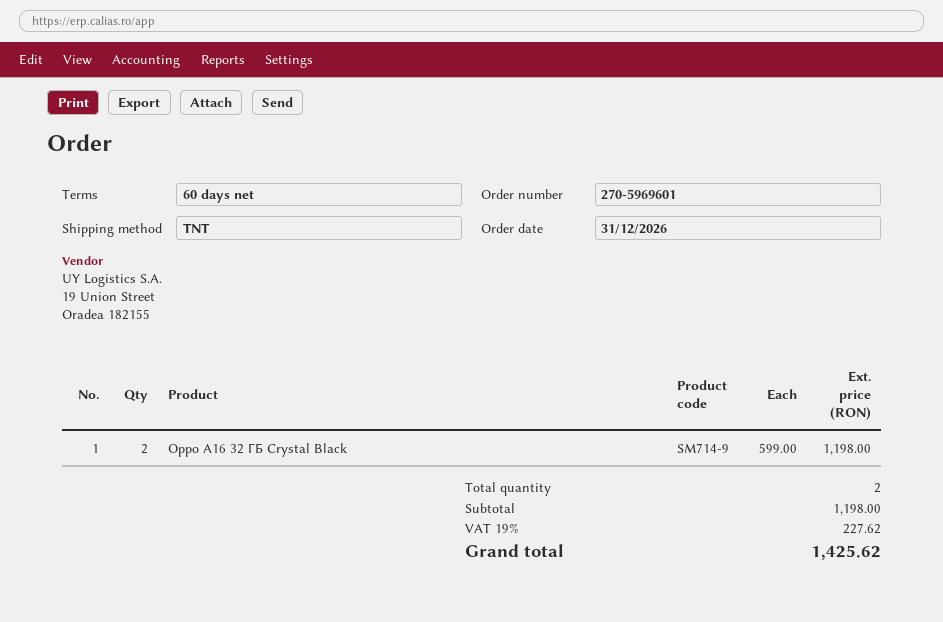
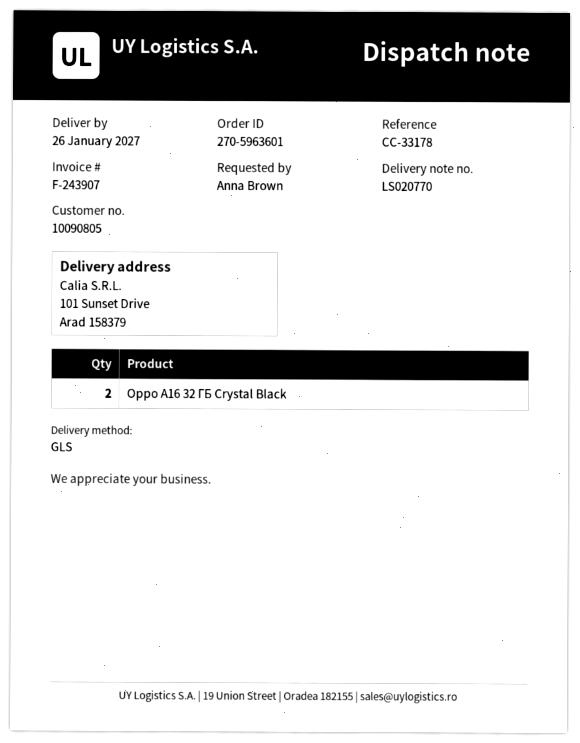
order number: 270-5969601 -> 270-5963601
shipping method: TNT -> GLS

